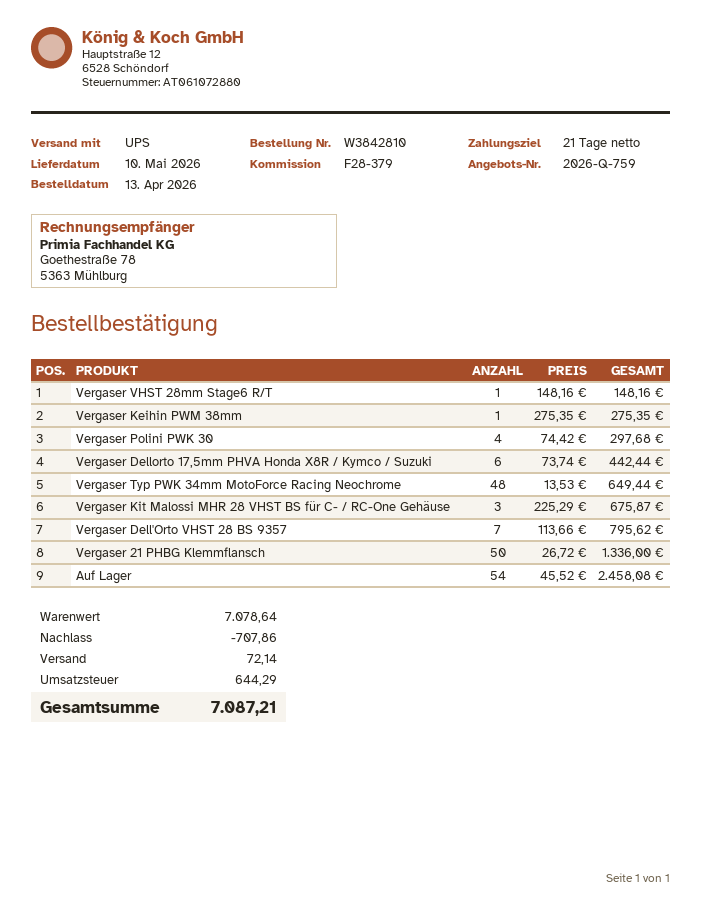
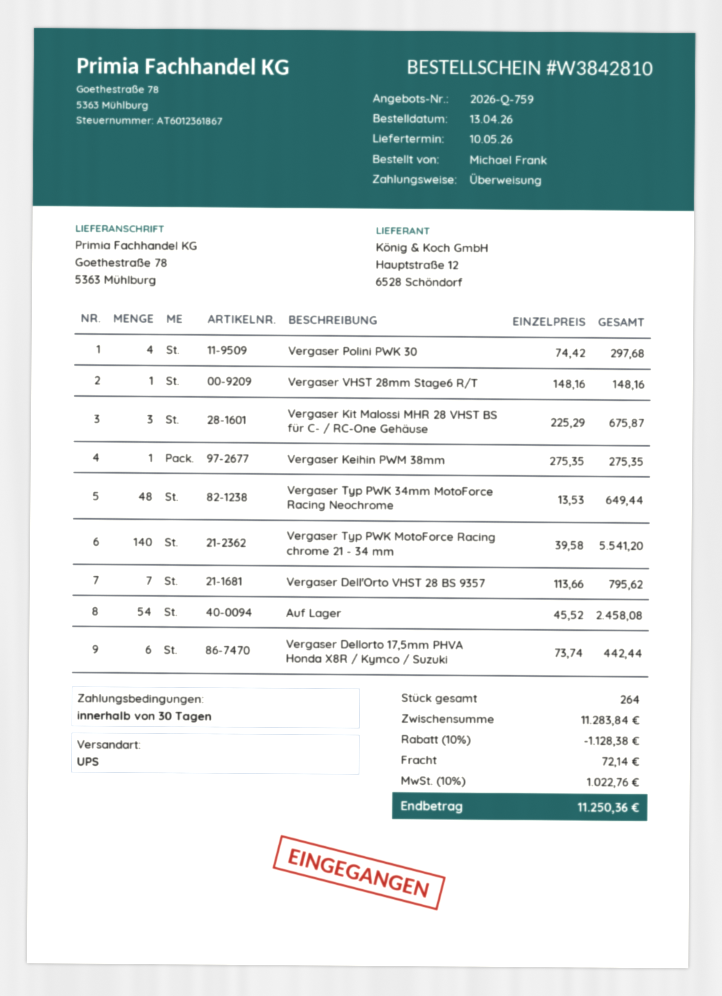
payment terms: 21 days -> 30 days
Vergaser 21 PHBG Klemmflansch: 50 x 26.72 = 1336.00 -> none
Vergaser Typ PWK MotoForce Racing chrome 21 - 34 mm: none -> 140 x 39.58 = 5541.20
subtotal: 7078.64 -> 11283.84
discount: 707.86 -> 1128.38
tax: 644.29 -> 1022.76
total: 7087.21 -> 11250.36

